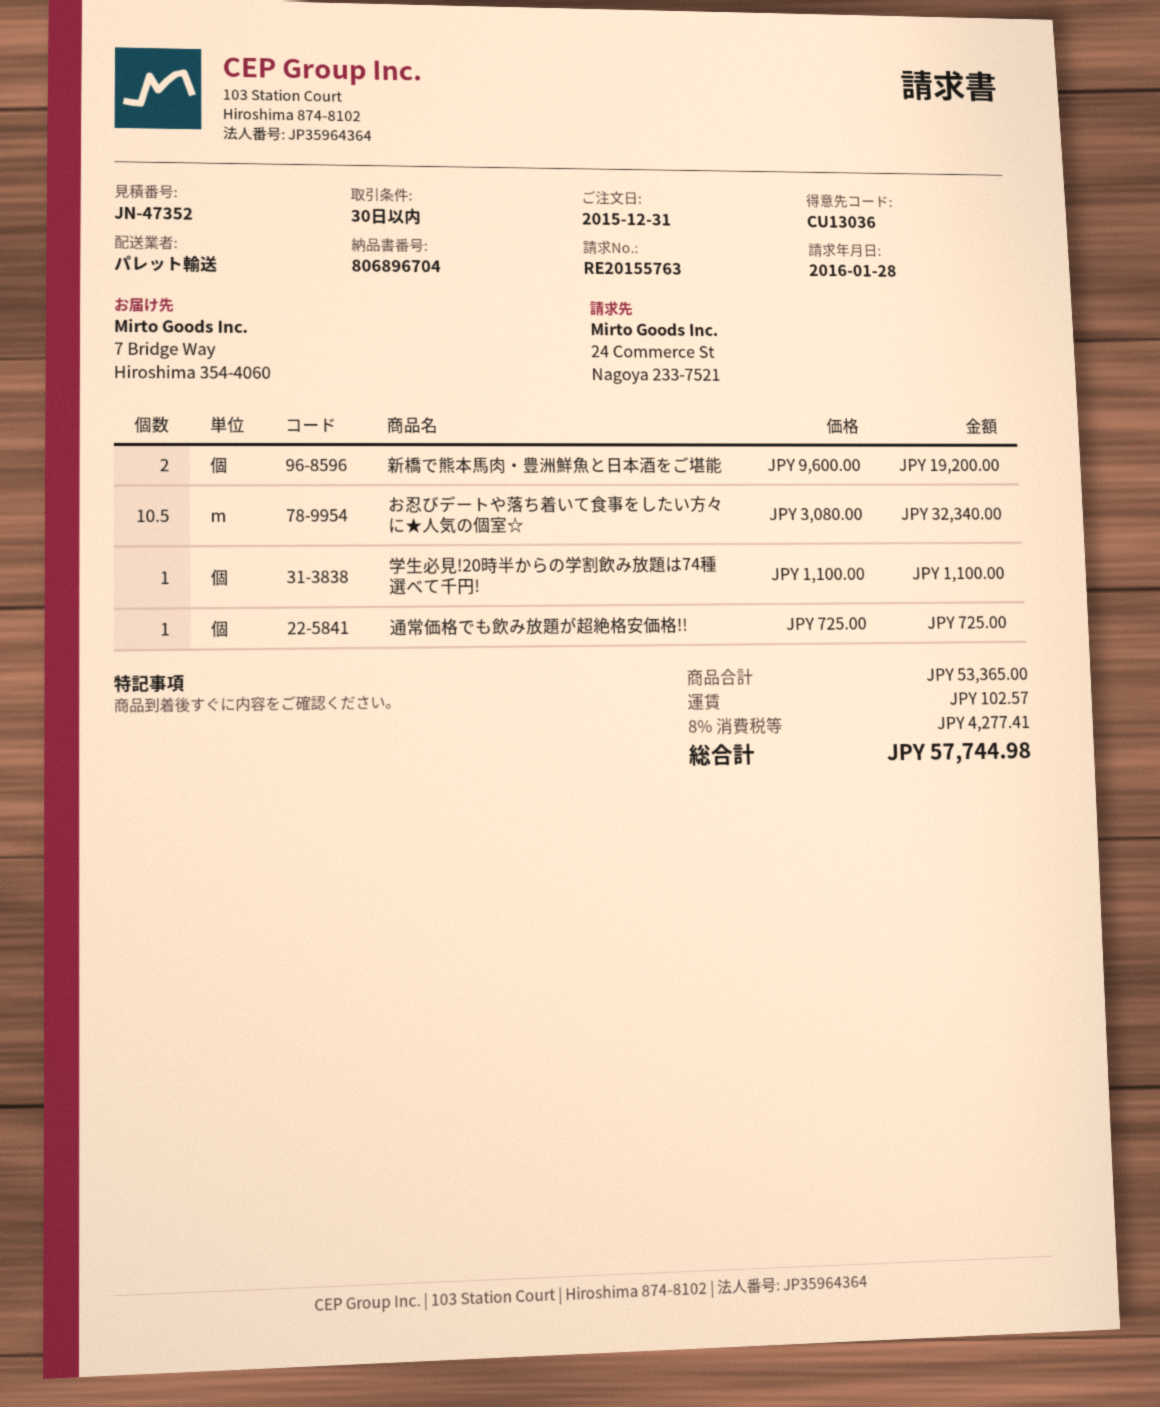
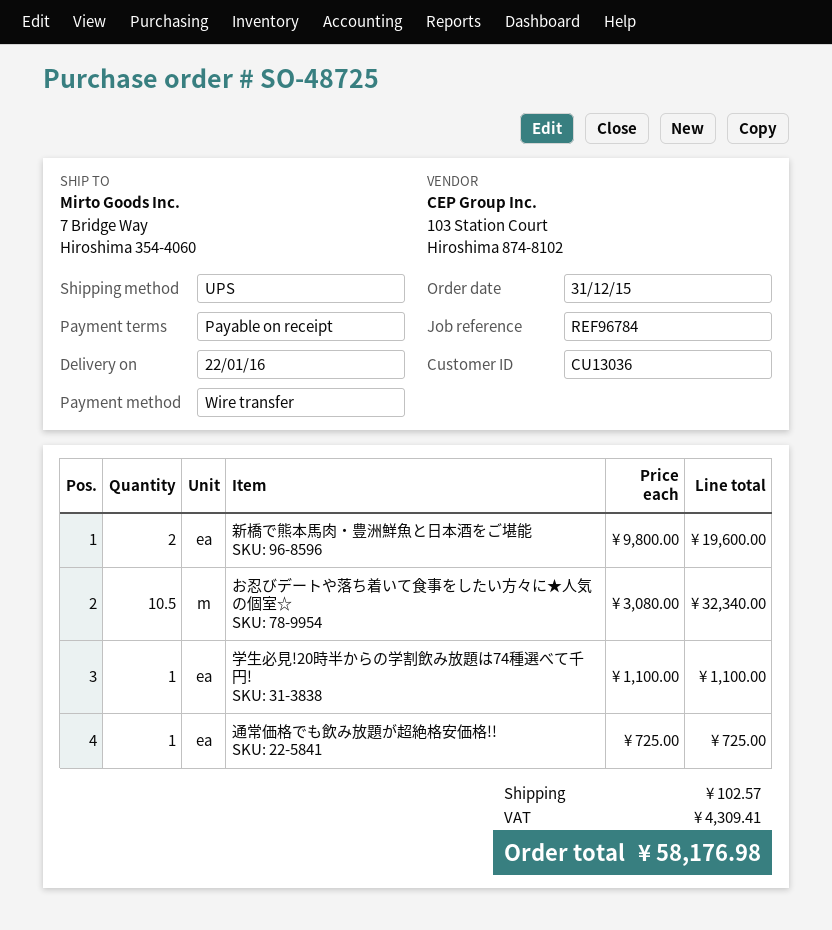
payment terms: 30 days -> on receipt
shipping method: pallet freight -> UPS
新橋で熊本馬肉・豊洲鮮魚と日本酒をご堪能: 2 x 9600.00 = 19200.00 -> 2 x 9800.00 = 19600.00
tax: 4277.41 -> 4309.41
total: 57744.98 -> 58176.98

